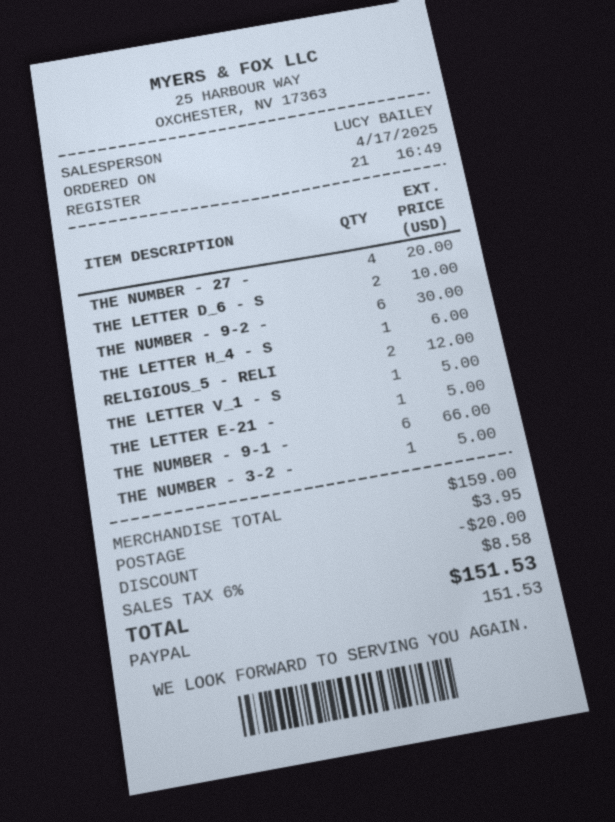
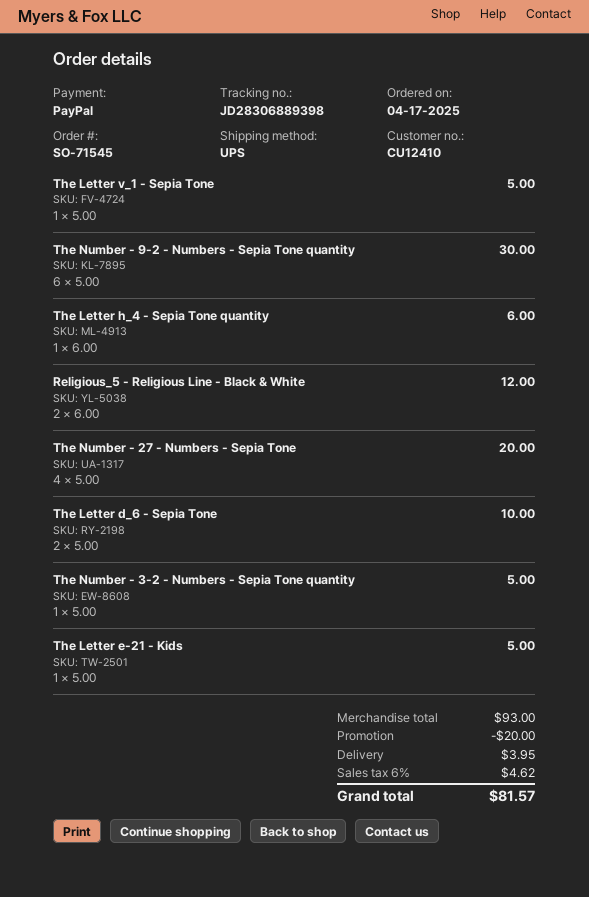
THE NUMBER - 9-1 -: 6 for 66.00 -> none
subtotal: 159.00 -> 93.00
tax: 6% = 8.58 -> 6% = 4.62
total: 151.53 -> 81.57

